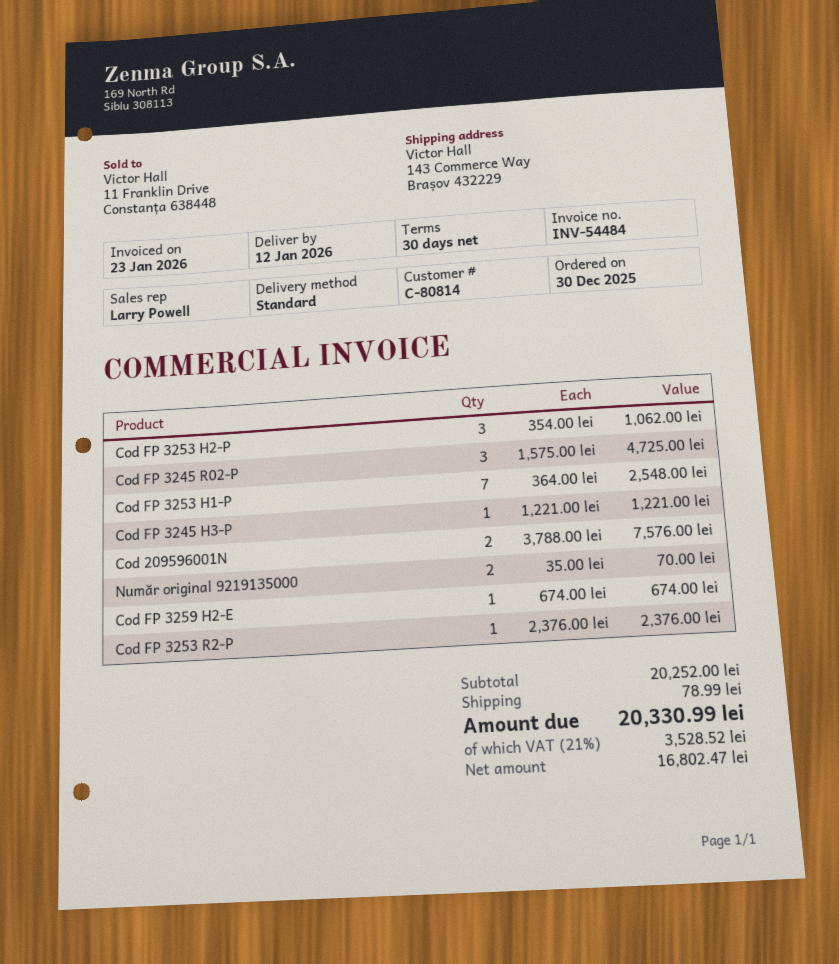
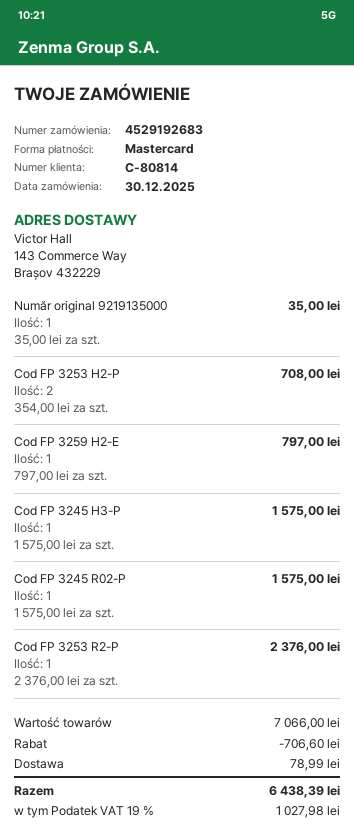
Cod FP 3253 H2-P: 3 x 354.00 = 1062.00 -> 2 x 354.00 = 708.00
Cod FP 3245 R02-P: 3 x 1575.00 = 4725.00 -> 1 x 1575.00 = 1575.00
Cod FP 3253 H1-P: 7 x 364.00 = 2548.00 -> none
Cod FP 3245 H3-P: 1 x 1221.00 = 1221.00 -> 1 x 1575.00 = 1575.00
Cod 209596001N: 2 x 3788.00 = 7576.00 -> none
Număr original 9219135000: 2 x 35.00 = 70.00 -> 1 x 35.00 = 35.00
Cod FP 3259 H2-E: 1 x 674.00 = 674.00 -> 1 x 797.00 = 797.00
subtotal: 20252.00 -> 7066.00
discount: none -> 706.60
tax: 21% = 3528.52 -> 19% = 1027.98
total: 20330.99 -> 6438.39

